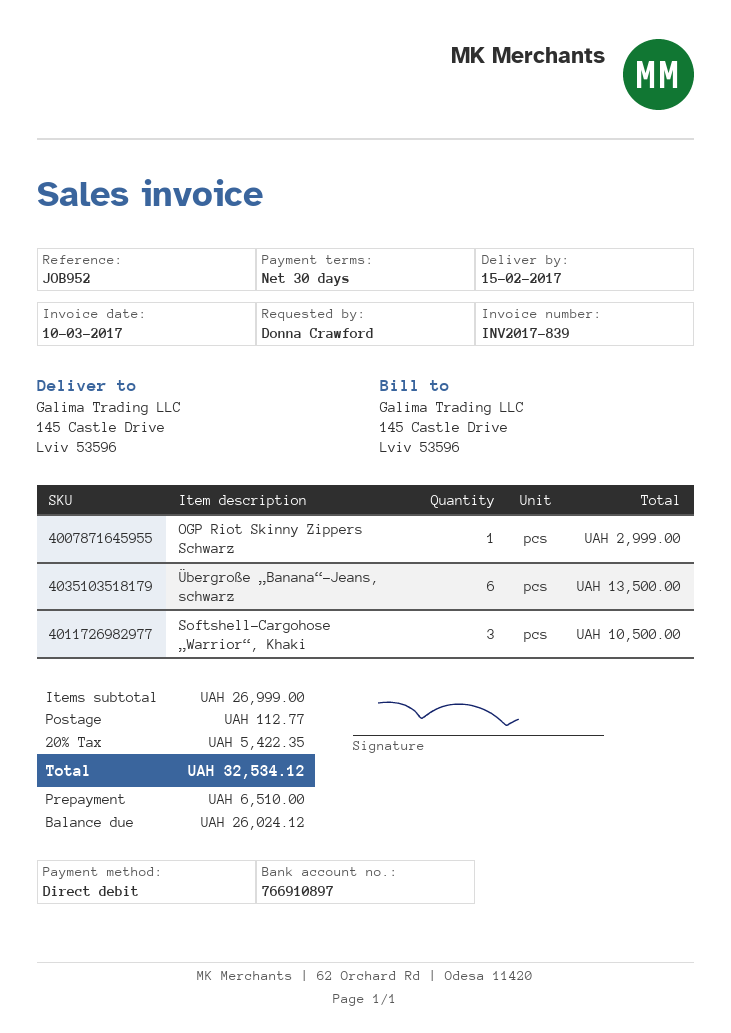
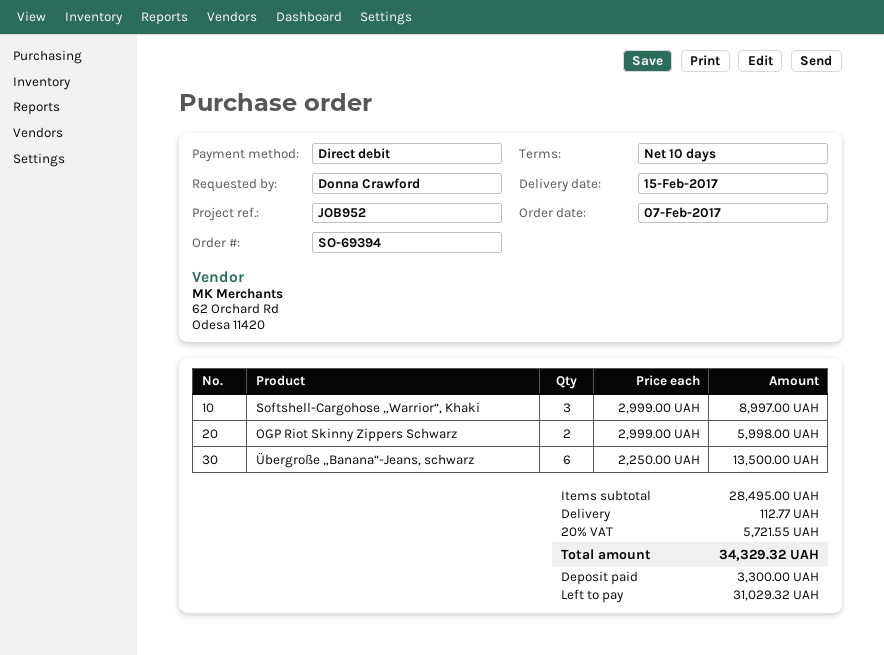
payment terms: 30 days -> 10 days
OGP Riot Skinny Zippers Schwarz: 1 for 2999.00 -> 2 for 5998.00
Softshell-Cargohose „Warrior“, Khaki: 3 for 10500.00 -> 3 for 8997.00
subtotal: 26999.00 -> 28495.00
tax: 20% = 5422.35 -> 20% = 5721.55
total: 32534.12 -> 34329.32
deposit: 6510.00 -> 3300.00
balance: 26024.12 -> 31029.32

